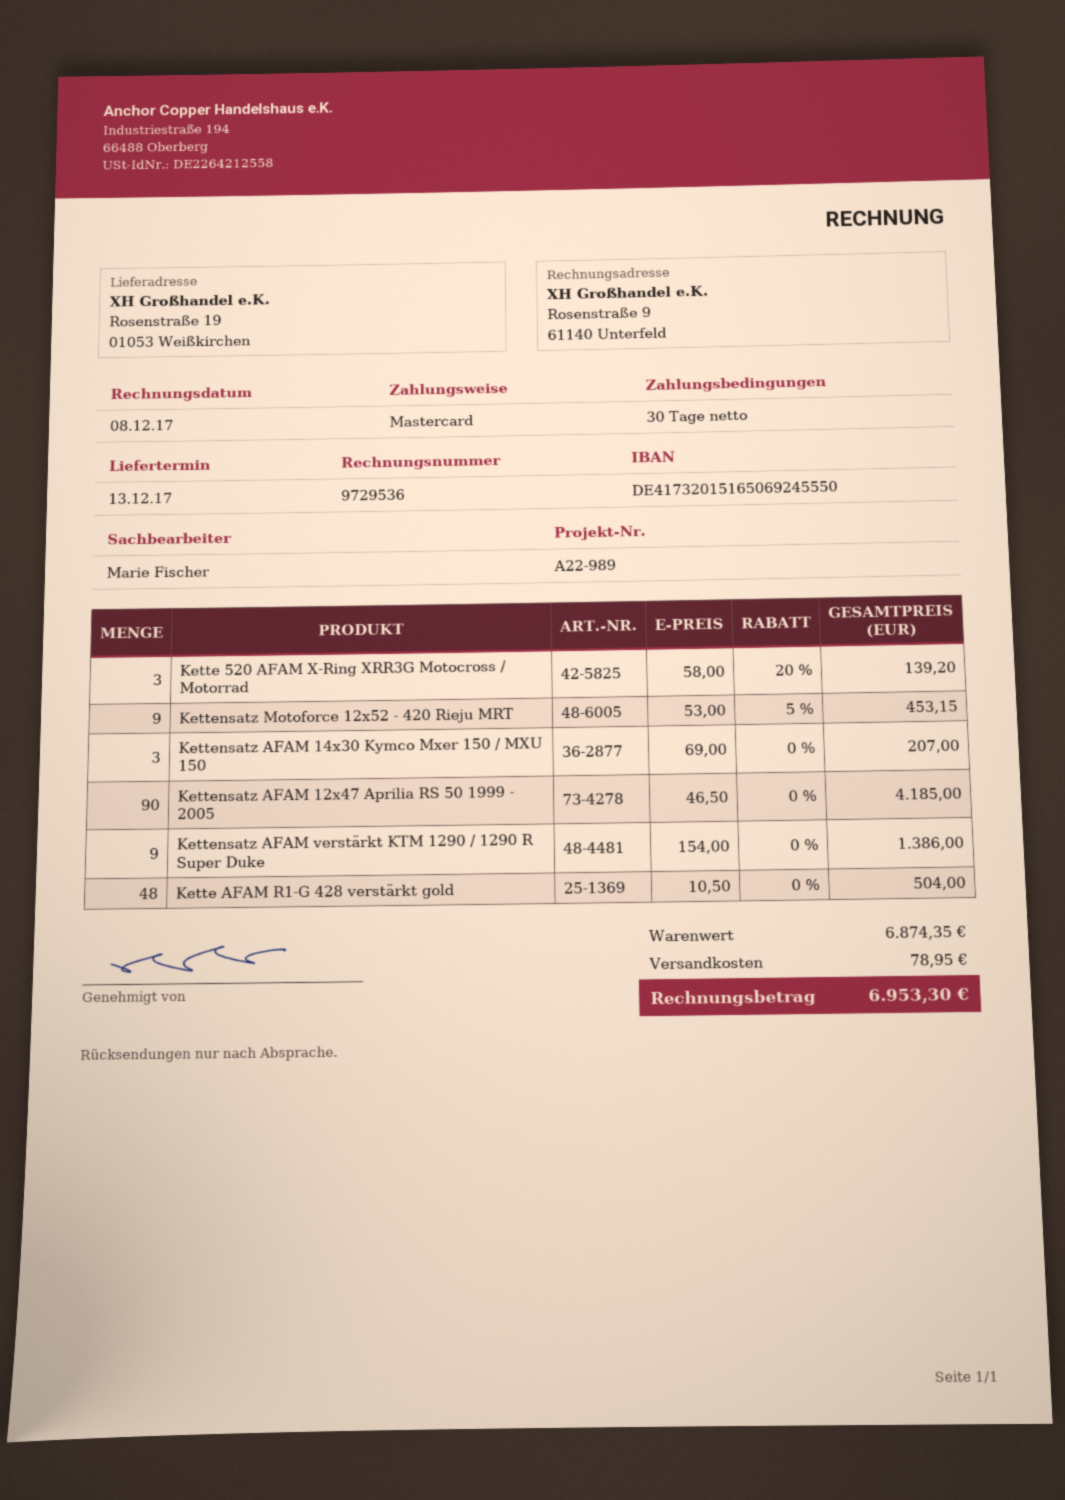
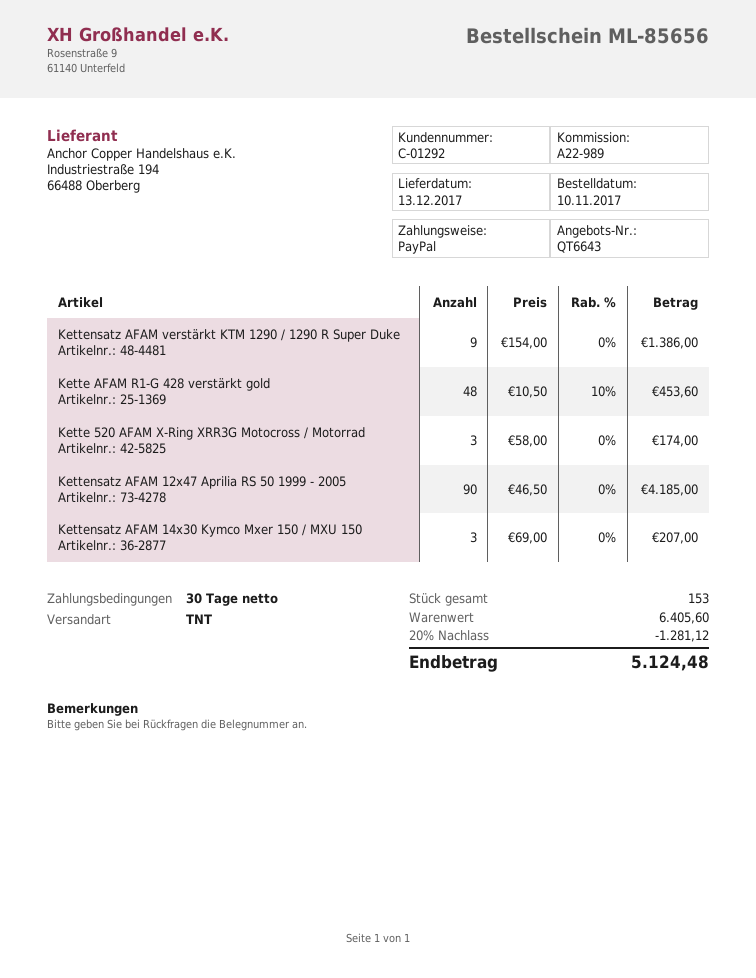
payment method: Mastercard -> PayPal
Kette 520 AFAM X-Ring XRR3G Motocross / Motorrad: 3 x 58.00 - 20% = 139.20 -> 3 x 58.00 = 174.00
Kettensatz Motoforce 12x52 - 420 Rieju MRT: 9 x 53.00 - 5% = 453.15 -> none
Kette AFAM R1-G 428 verstärkt gold: 48 x 10.50 = 504.00 -> 48 x 10.50 - 10% = 453.60
subtotal: 6874.35 -> 6405.60
discount: none -> 20% = 1281.12
shipping: 78.95 -> none
total: 6953.30 -> 5124.48

